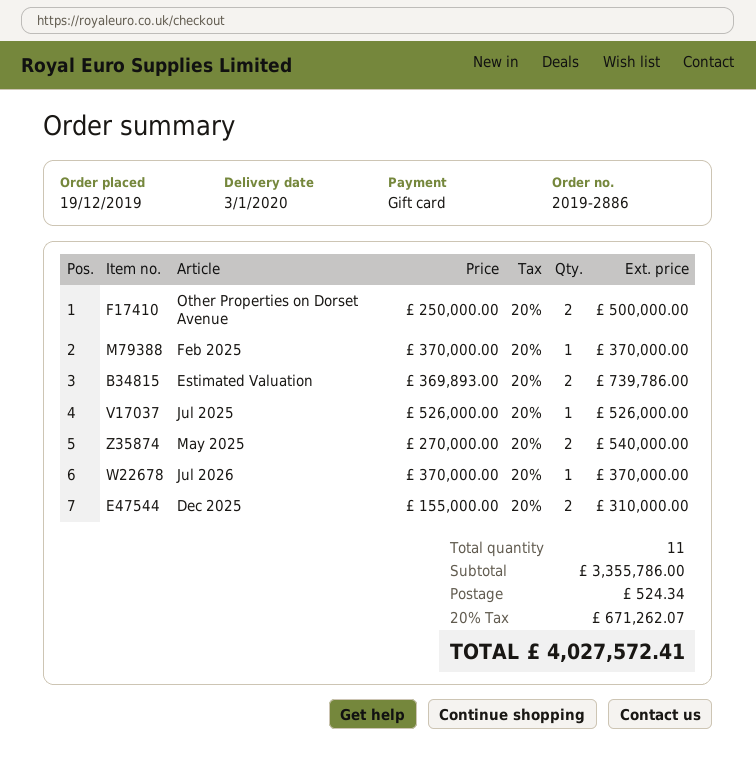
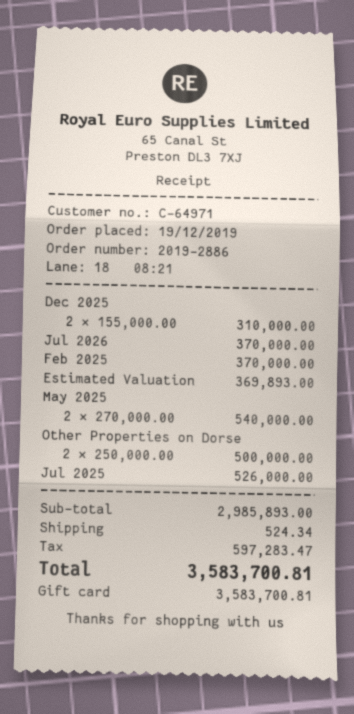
Estimated Valuation: 2 x 369893.00 = 739786.00 -> 1 x 369893.00 = 369893.00
subtotal: 3355786.00 -> 2985893.00
tax: 671262.07 -> 597283.47
total: 4027572.41 -> 3583700.81

